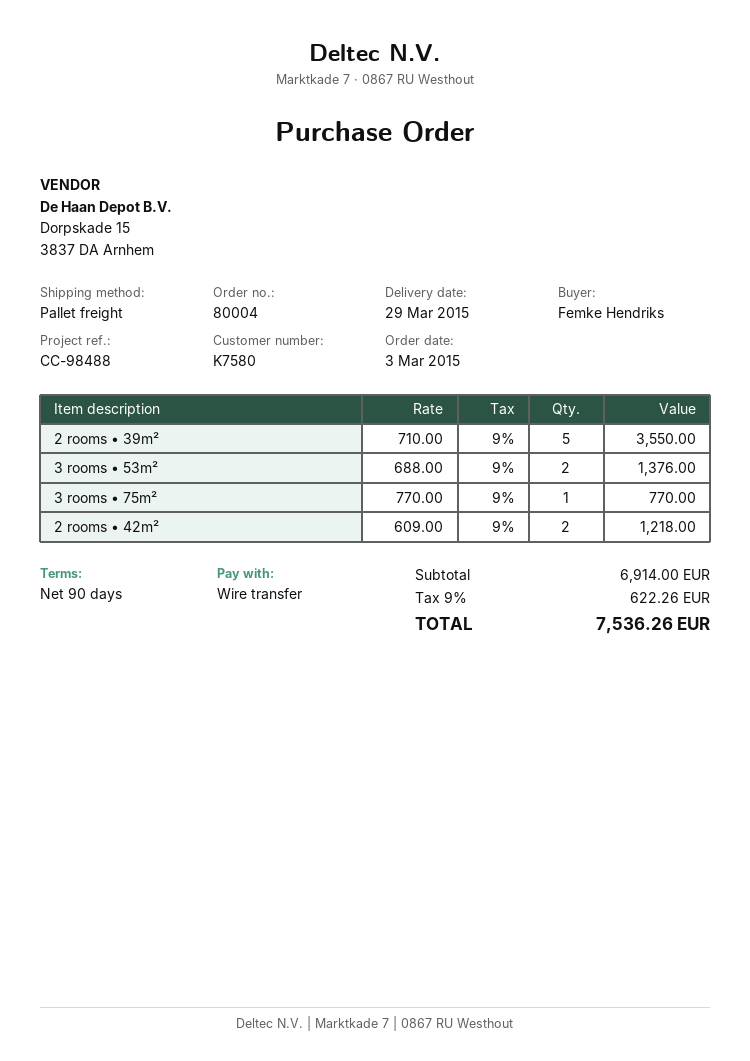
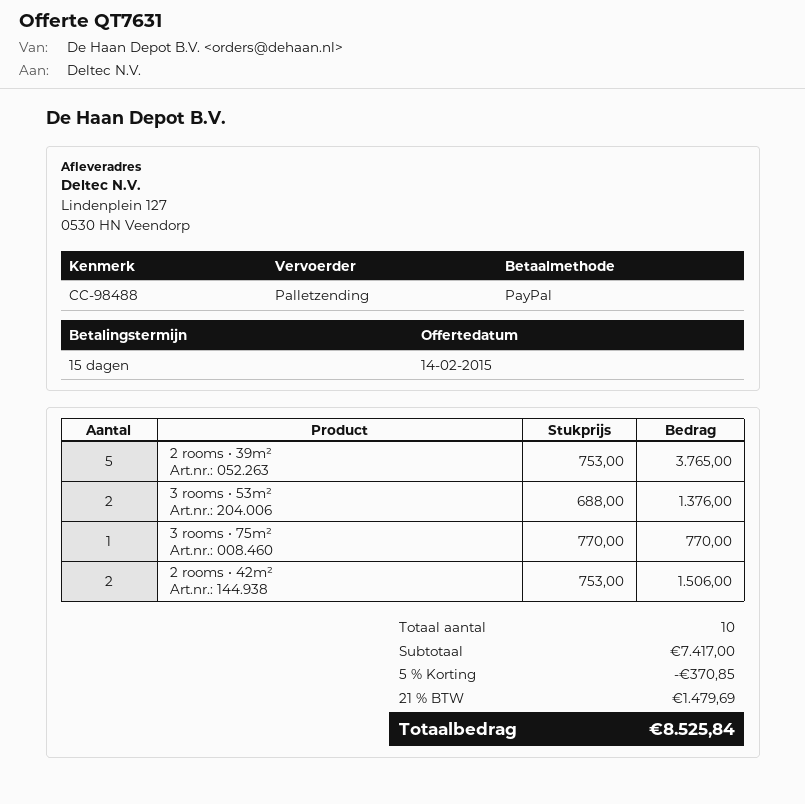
payment terms: 90 days -> 15 days
payment method: bank transfer -> PayPal
2 rooms • 39m²: 5 x 710.00 = 3550.00 -> 5 x 753.00 = 3765.00
2 rooms • 42m²: 2 x 609.00 = 1218.00 -> 2 x 753.00 = 1506.00
subtotal: 6914.00 -> 7417.00
discount: none -> 5% = 370.85
tax: 9% = 622.26 -> 21% = 1479.69
total: 7536.26 -> 8525.84

